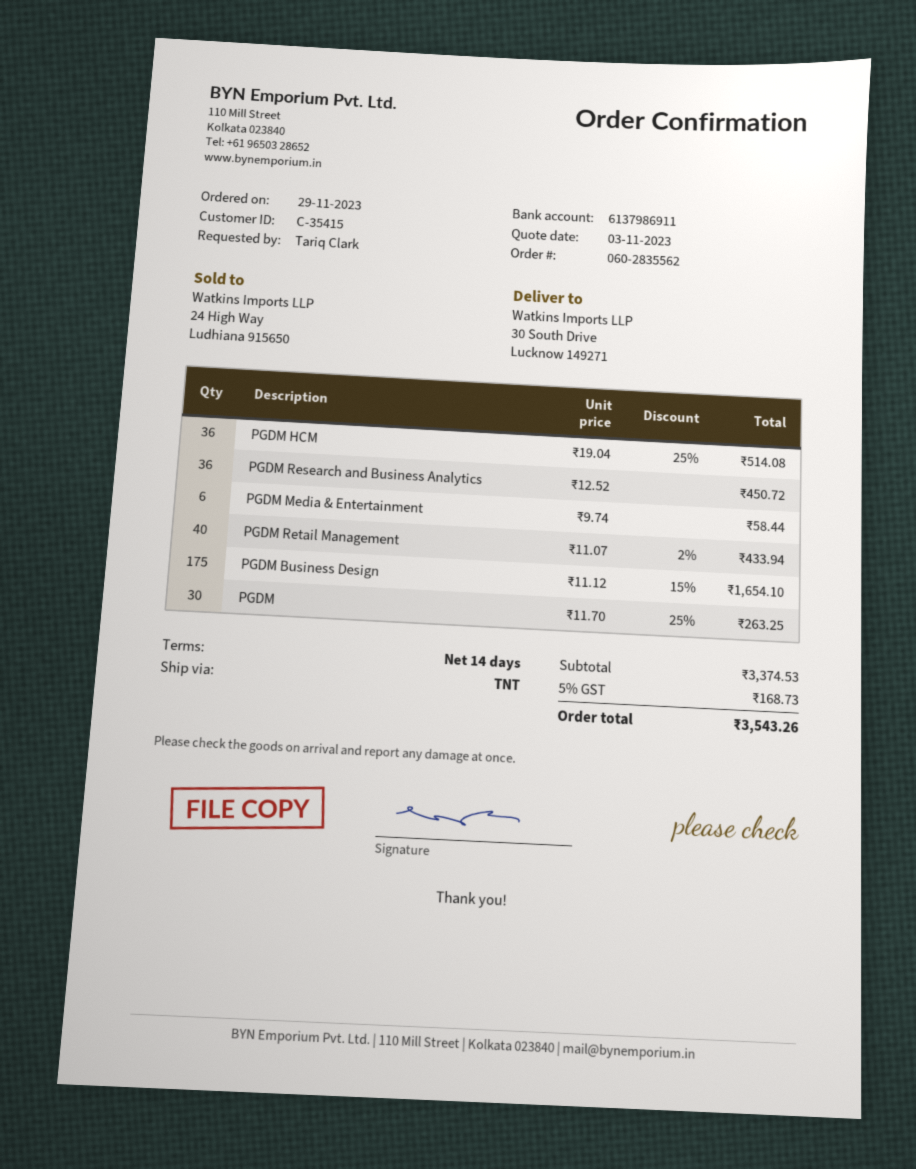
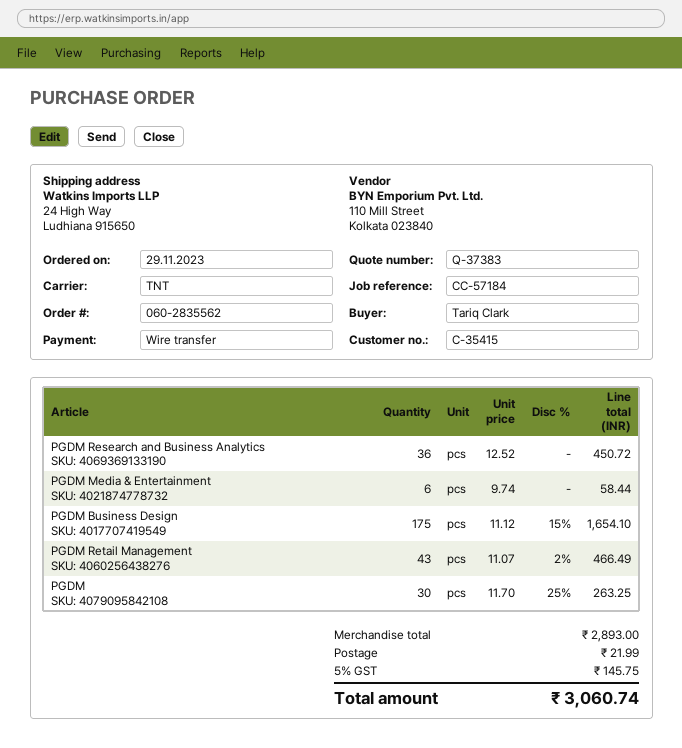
ship to: 30 South Drive, Lucknow 149271 -> 24 High Way, Ludhiana 915650
PGDM HCM: 36 x 19.04 - 25% = 514.08 -> none
PGDM Retail Management: 40 x 11.07 - 2% = 433.94 -> 43 x 11.07 - 2% = 466.49
subtotal: 3374.53 -> 2893.00
shipping: none -> 21.99
tax: 5% = 168.73 -> 5% = 145.75
total: 3543.26 -> 3060.74

